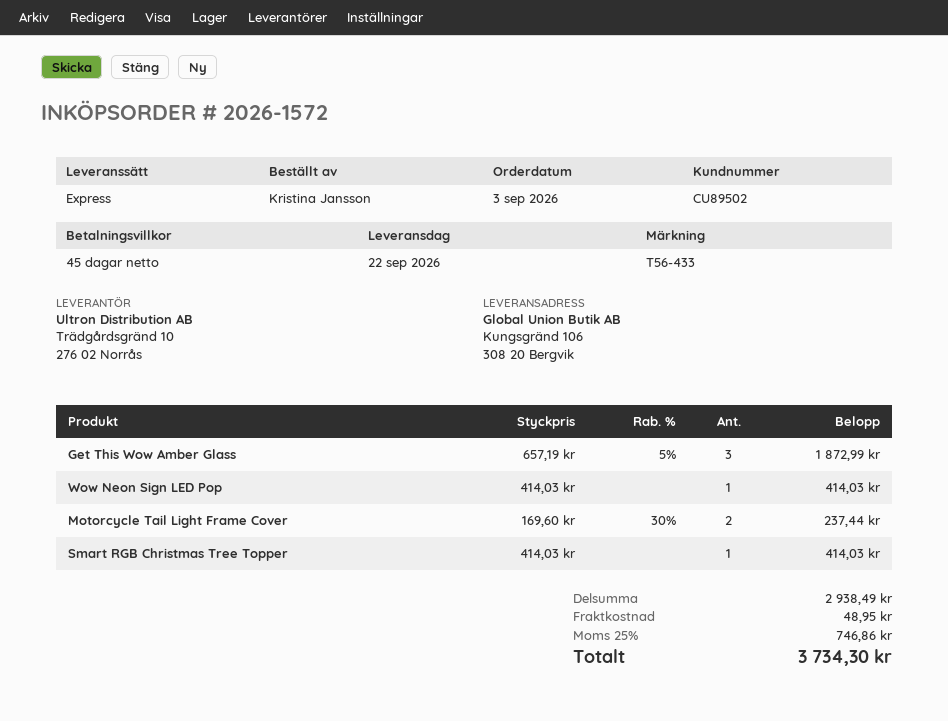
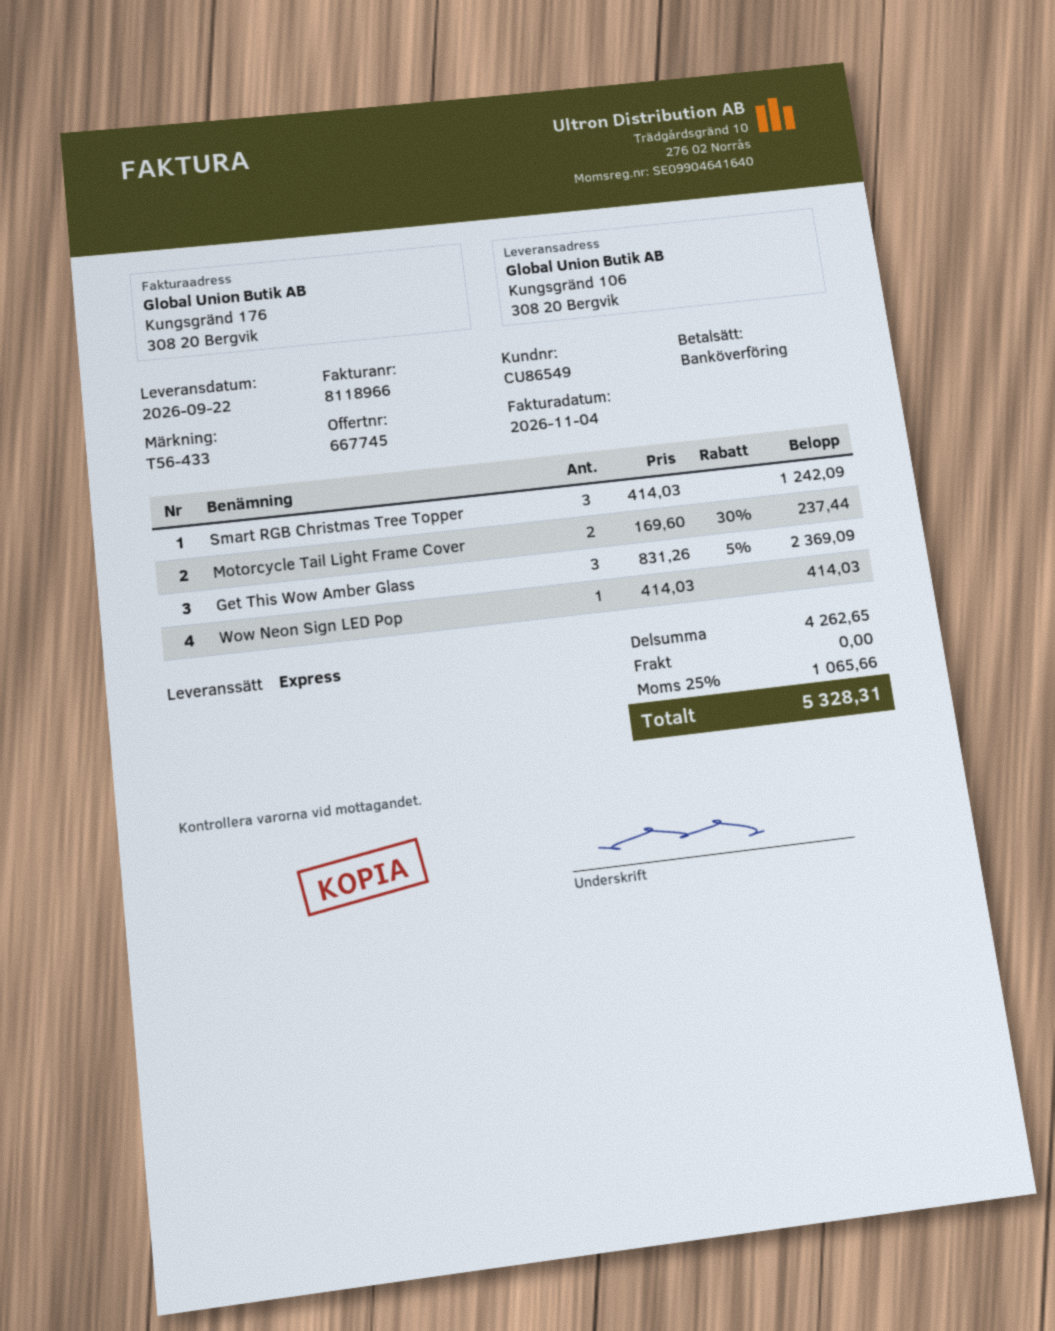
customer number: CU89502 -> CU86549
Get This Wow Amber Glass: 3 x 657.19 - 5% = 1872.99 -> 3 x 831.26 - 5% = 2369.09
Smart RGB Christmas Tree Topper: 1 x 414.03 = 414.03 -> 3 x 414.03 = 1242.09
subtotal: 2938.49 -> 4262.65
shipping: 48.95 -> 0.00
tax: 25% = 746.86 -> 25% = 1065.66
total: 3734.30 -> 5328.31

